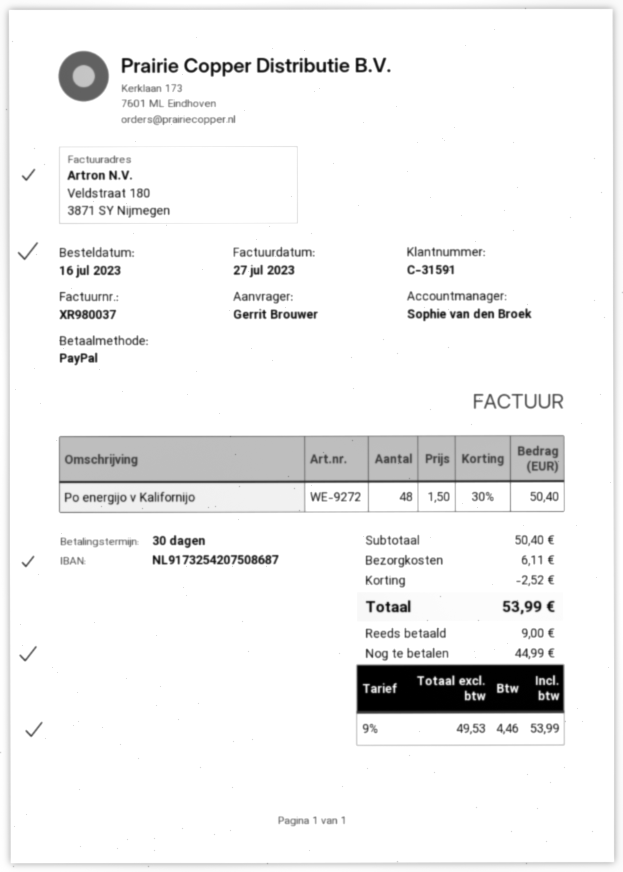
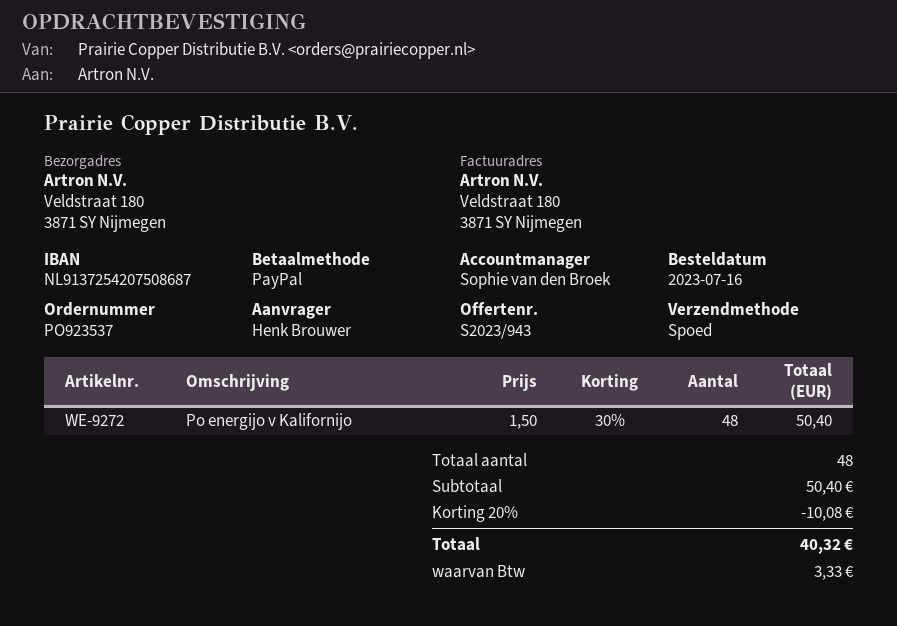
ordered by: Gerrit Brouwer -> Henk Brouwer
bank account: NL9173254207508687 -> NL9137254207508687
discount: 2.52 -> 10.08
shipping: 6.11 -> none
tax: 4.46 -> 3.33
total: 53.99 -> 40.32

